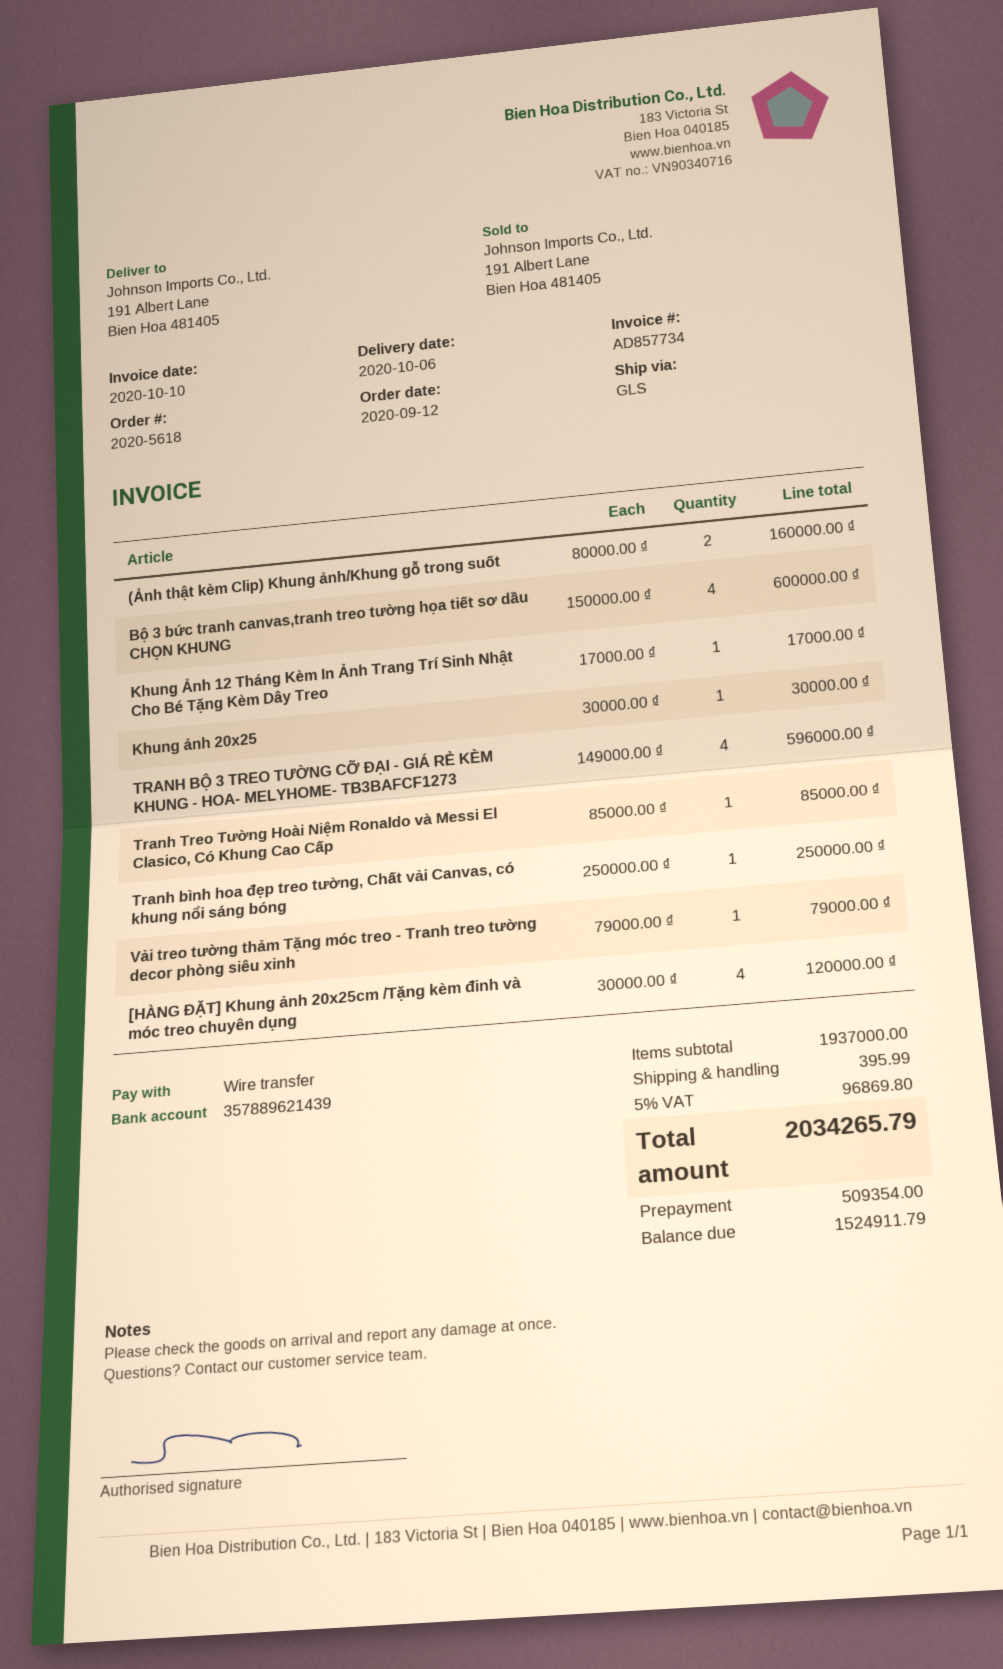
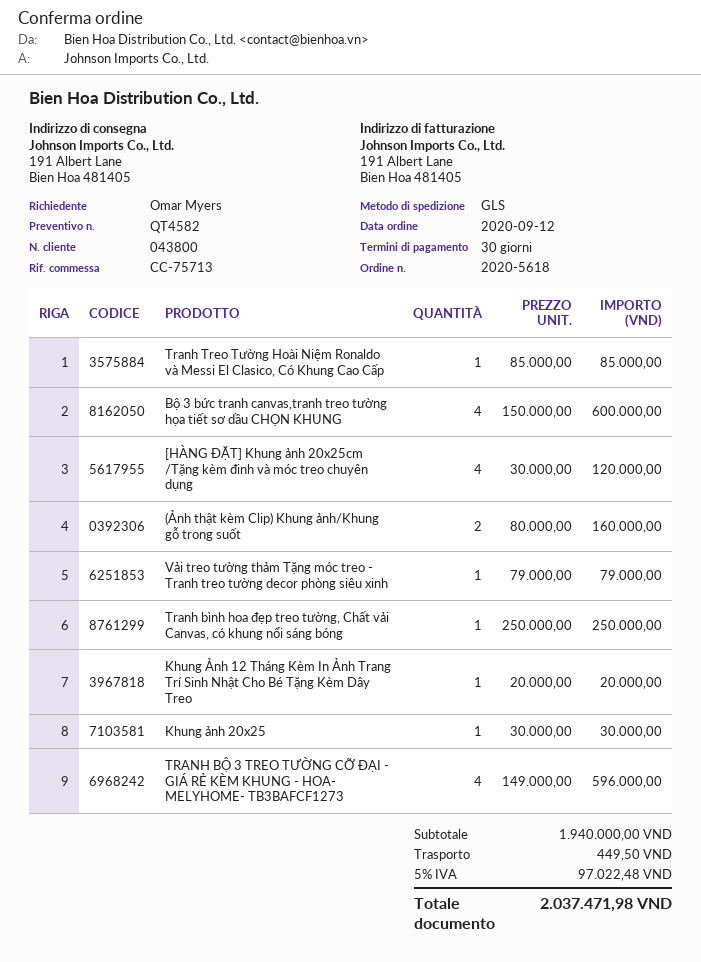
Khung Ảnh 12 Tháng Kèm In Ảnh Trang Trí Sinh Nhật Cho Bé Tặng Kèm Dây Treo: 1 x 17000.00 = 17000.00 -> 1 x 20000.00 = 20000.00
subtotal: 1937000.00 -> 1940000.00
shipping: 395.99 -> 449.50
tax: 5% = 96869.80 -> 5% = 97022.48
total: 2034265.79 -> 2037471.98

